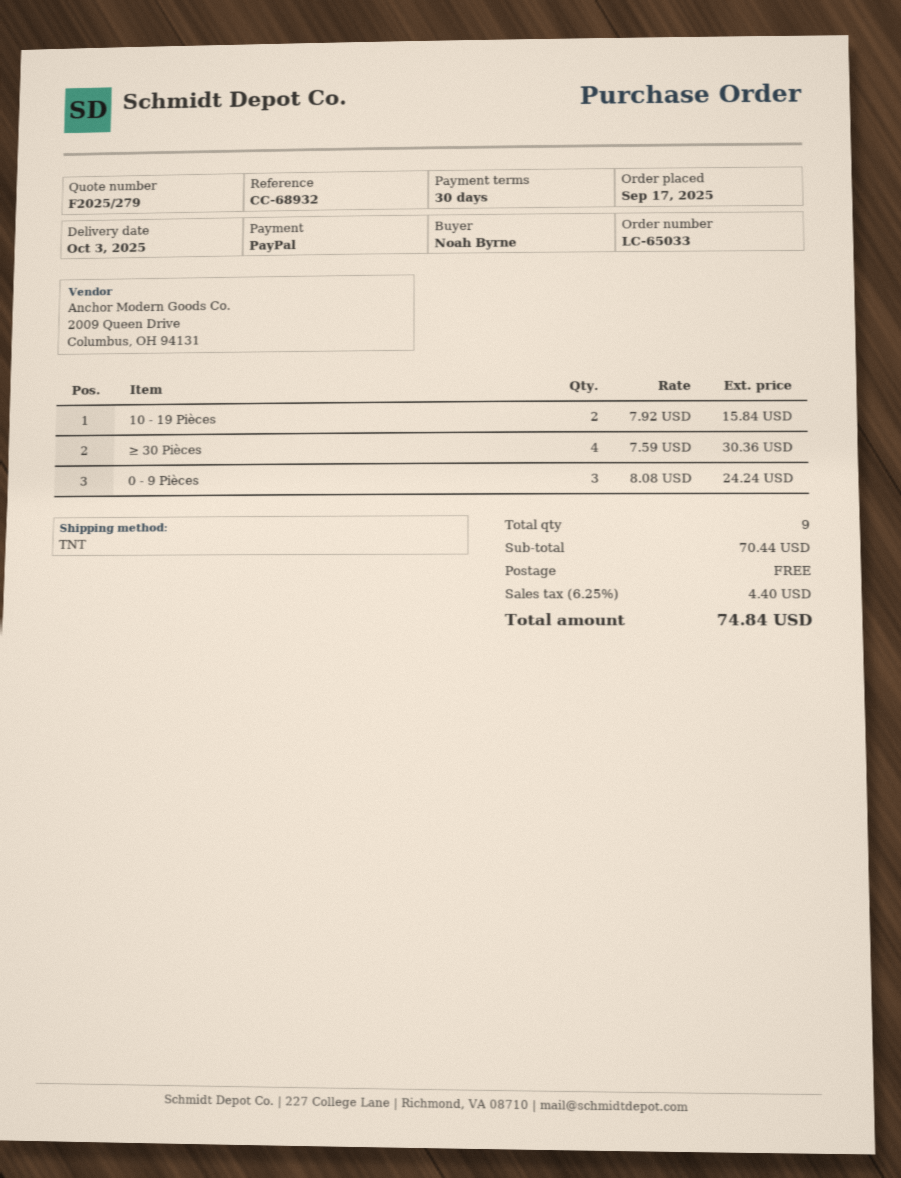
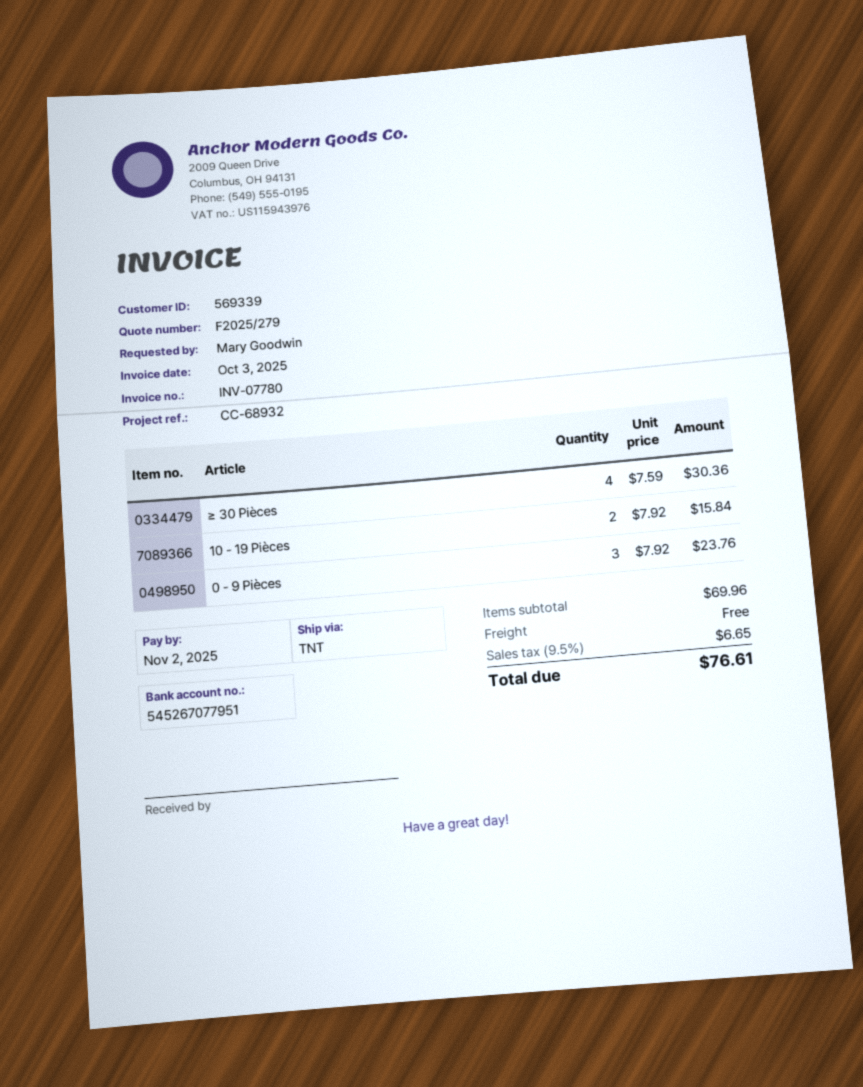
ordered by: Noah Byrne -> Mary Goodwin
0 - 9 Pièces: 3 x 8.08 = 24.24 -> 3 x 7.92 = 23.76
subtotal: 70.44 -> 69.96
tax: 6.25% = 4.40 -> 9.5% = 6.65
total: 74.84 -> 76.61

